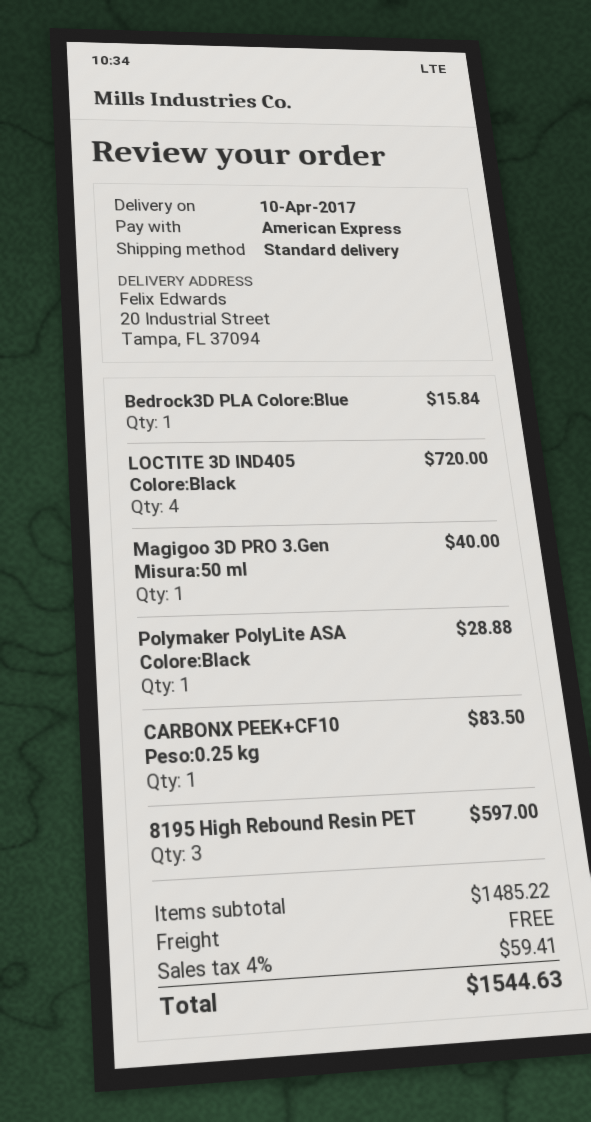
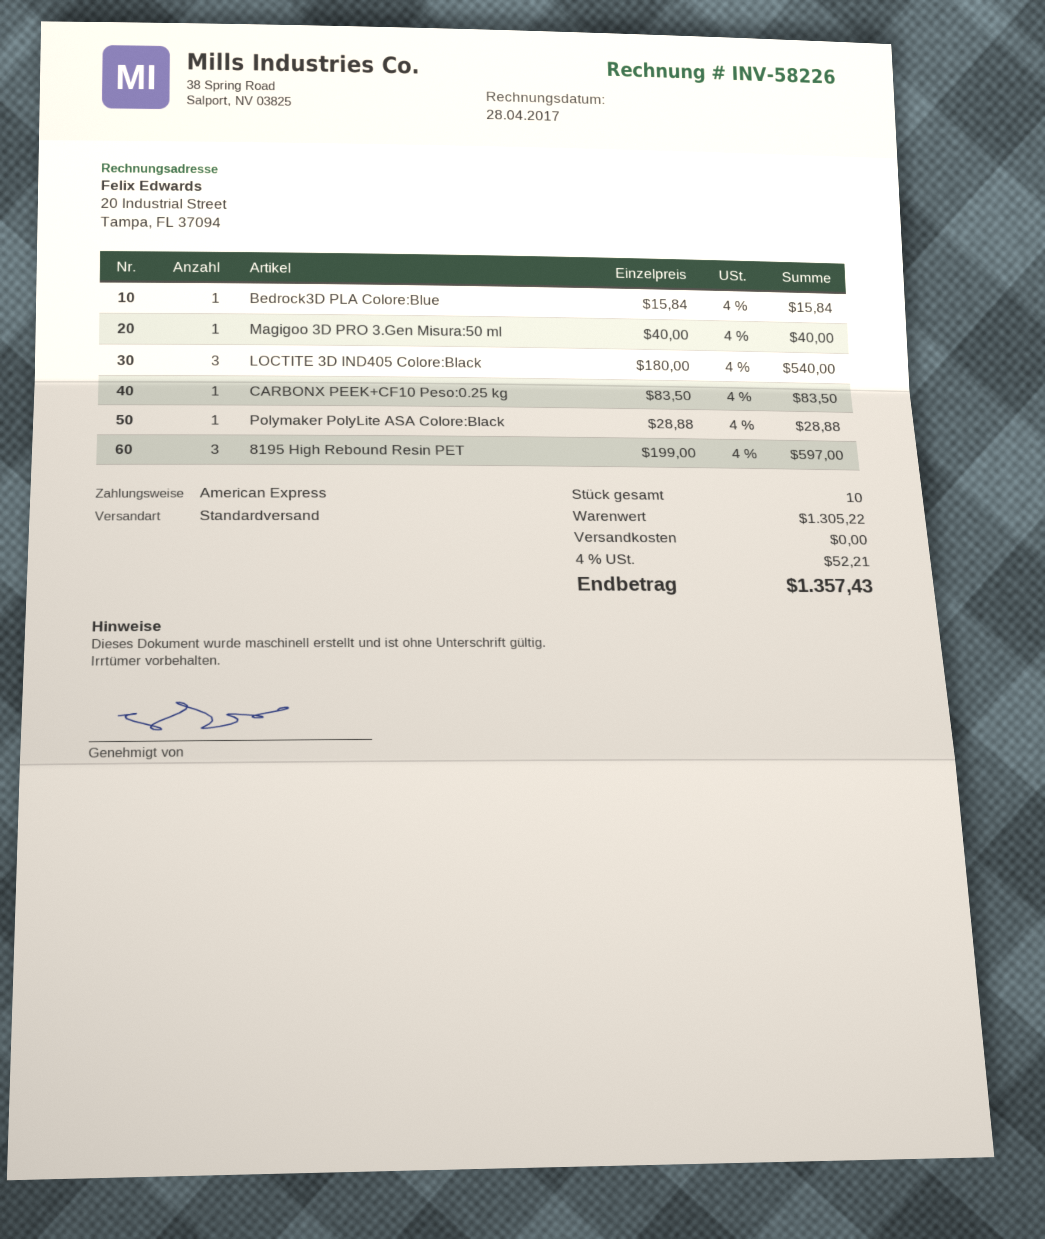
LOCTITE 3D IND405 Colore:Black: 4 for 720.00 -> 3 for 540.00
subtotal: 1485.22 -> 1305.22
tax: 4% = 59.41 -> 4% = 52.21
total: 1544.63 -> 1357.43

